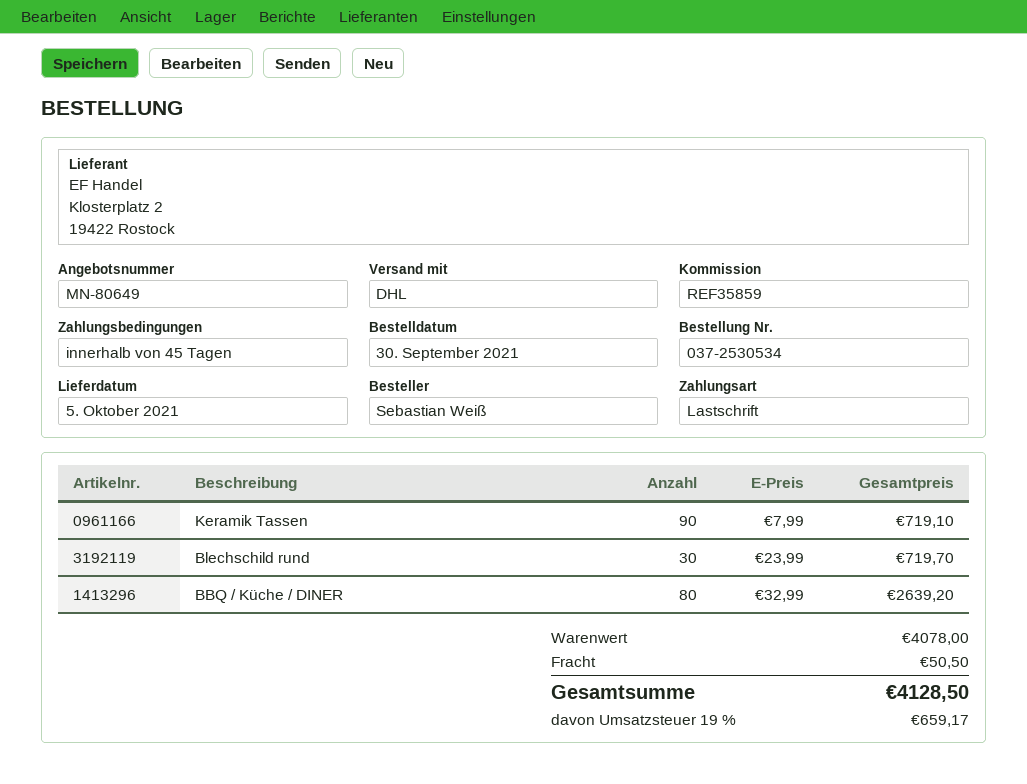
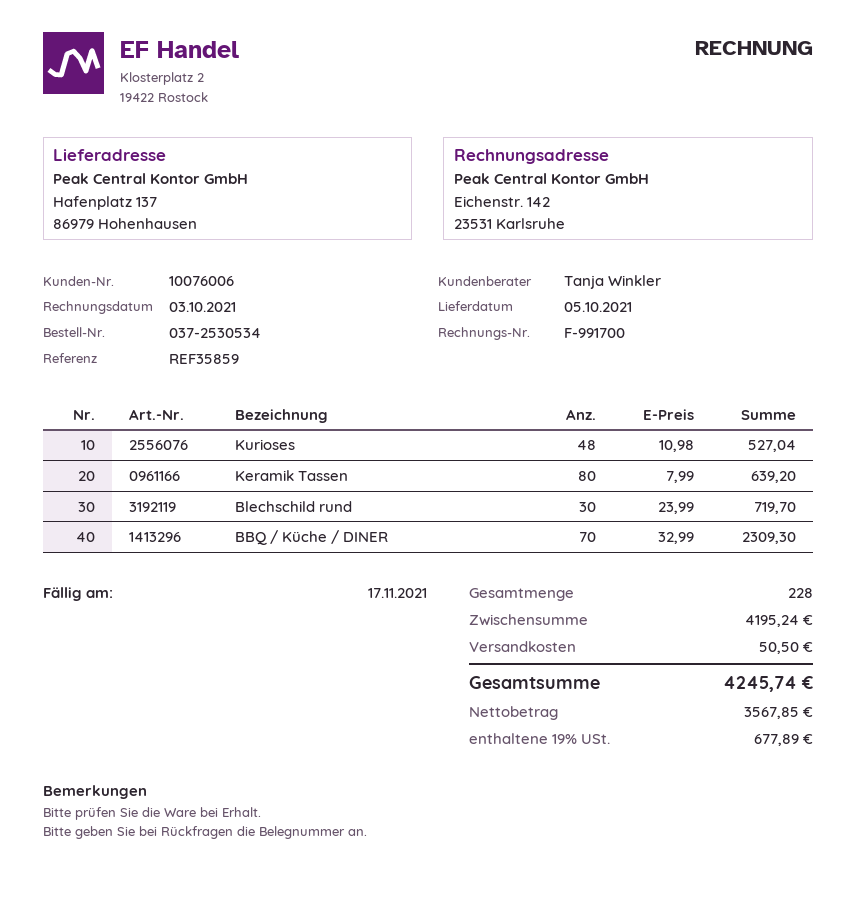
Keramik Tassen: 90 x 7.99 = 719.10 -> 80 x 7.99 = 639.20
BBQ / Küche / DINER: 80 x 32.99 = 2639.20 -> 70 x 32.99 = 2309.30
Kurioses: none -> 48 x 10.98 = 527.04
subtotal: 4078.00 -> 4195.24
tax: 19% = 659.17 -> 19% = 677.89
total: 4128.50 -> 4245.74

